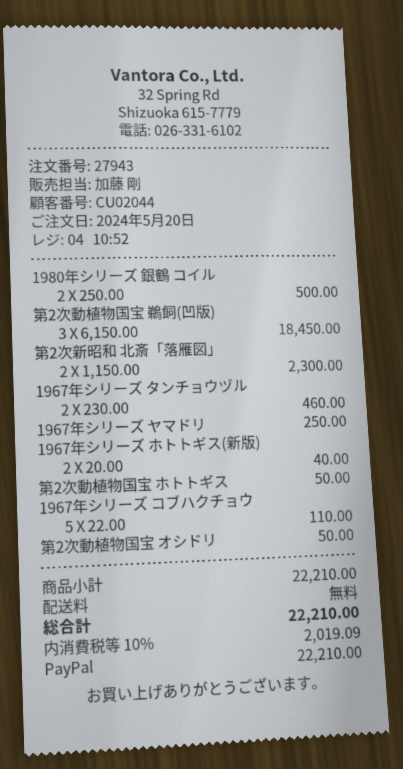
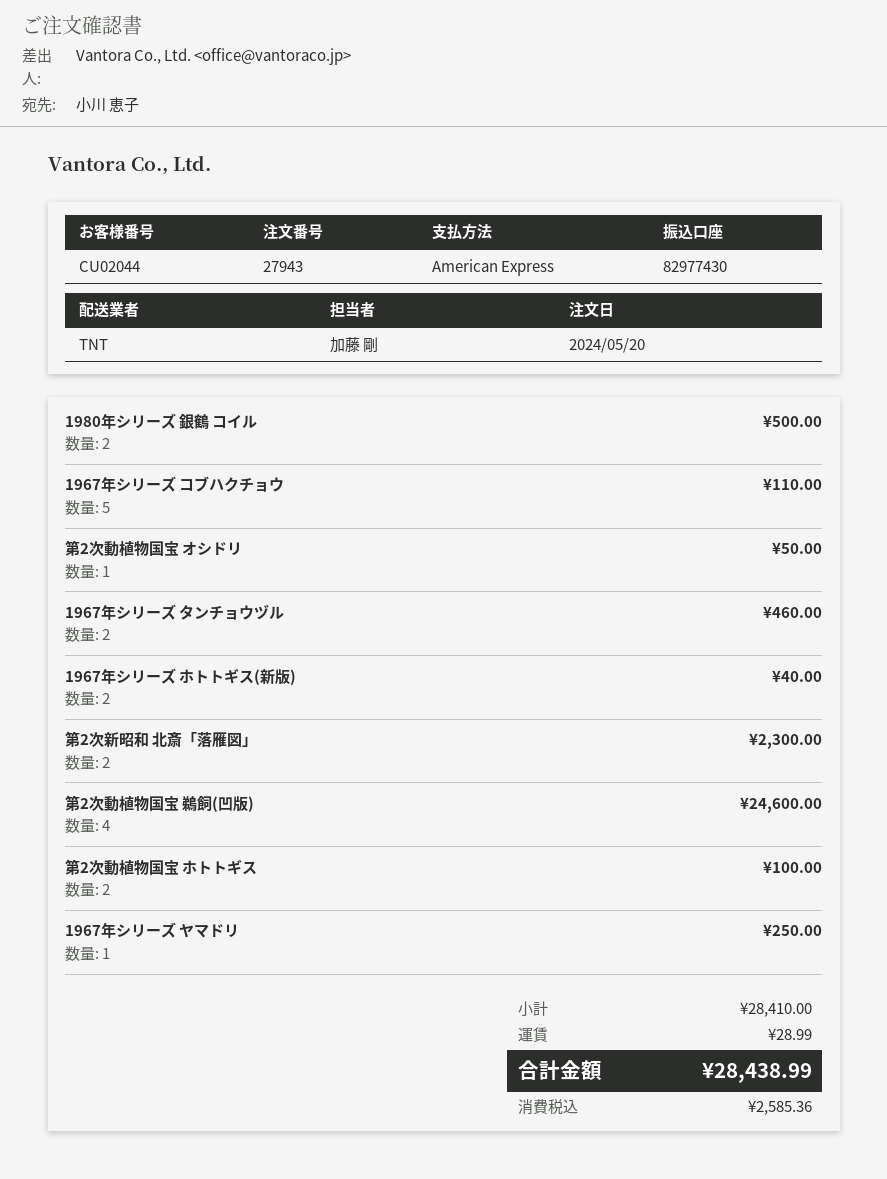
payment method: PayPal -> American Express
第2次動植物国宝 鵜飼(凹版): 3 for 18450.00 -> 4 for 24600.00
第2次動植物国宝 ホトトギス: 1 for 50.00 -> 2 for 100.00
subtotal: 22210.00 -> 28410.00
shipping: 0.00 -> 28.99
tax: 2019.09 -> 2585.36
total: 22210.00 -> 28438.99

